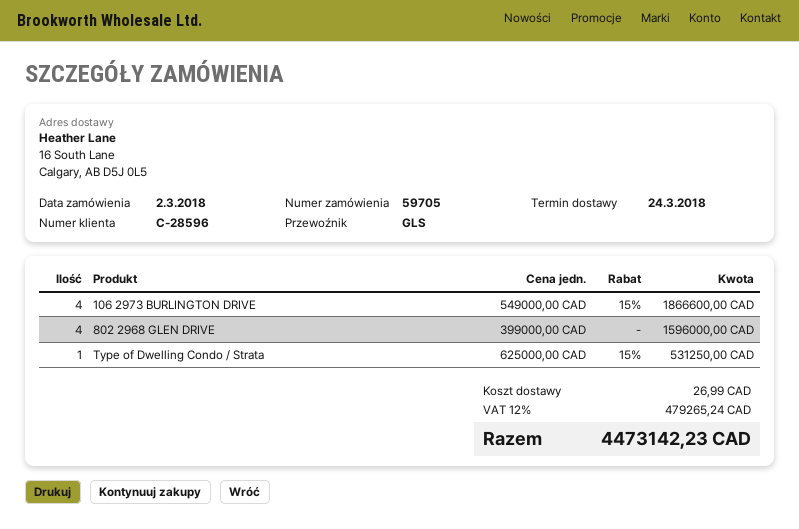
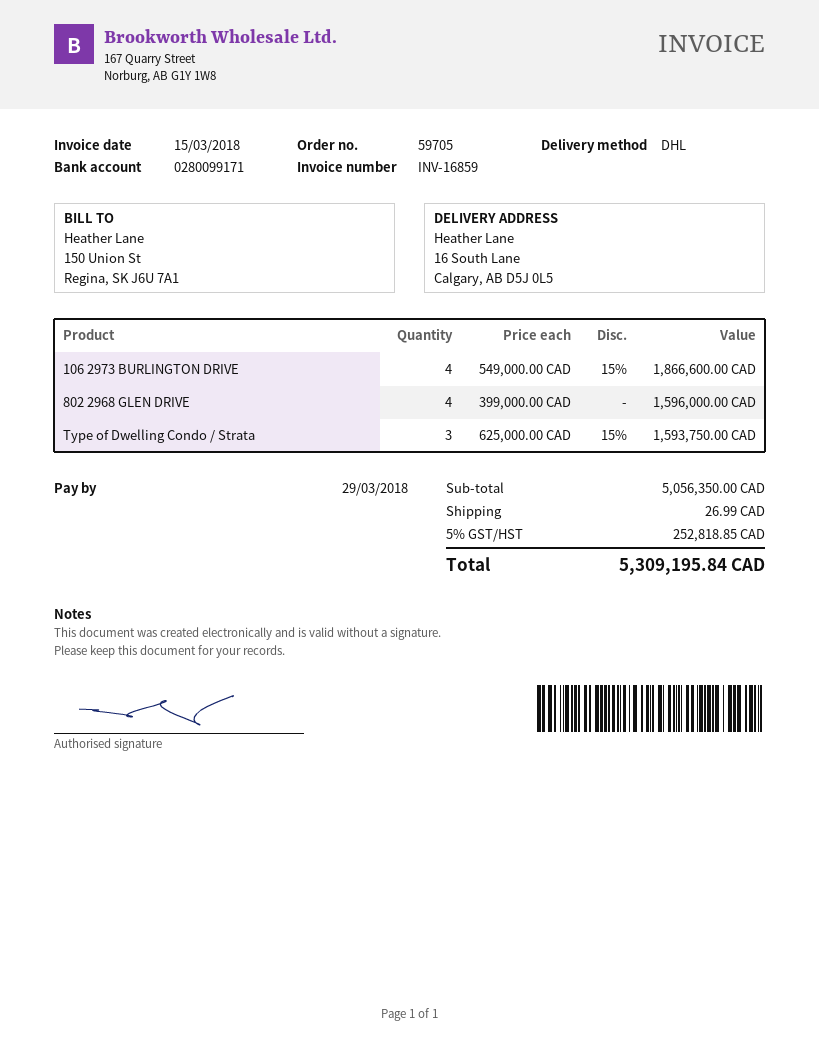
shipping method: GLS -> DHL
Type of Dwelling Condo / Strata: 1 x 625000.00 - 15% = 531250.00 -> 3 x 625000.00 - 15% = 1593750.00
tax: 12% = 479265.24 -> 5% = 252818.85
total: 4473142.23 -> 5309195.84

